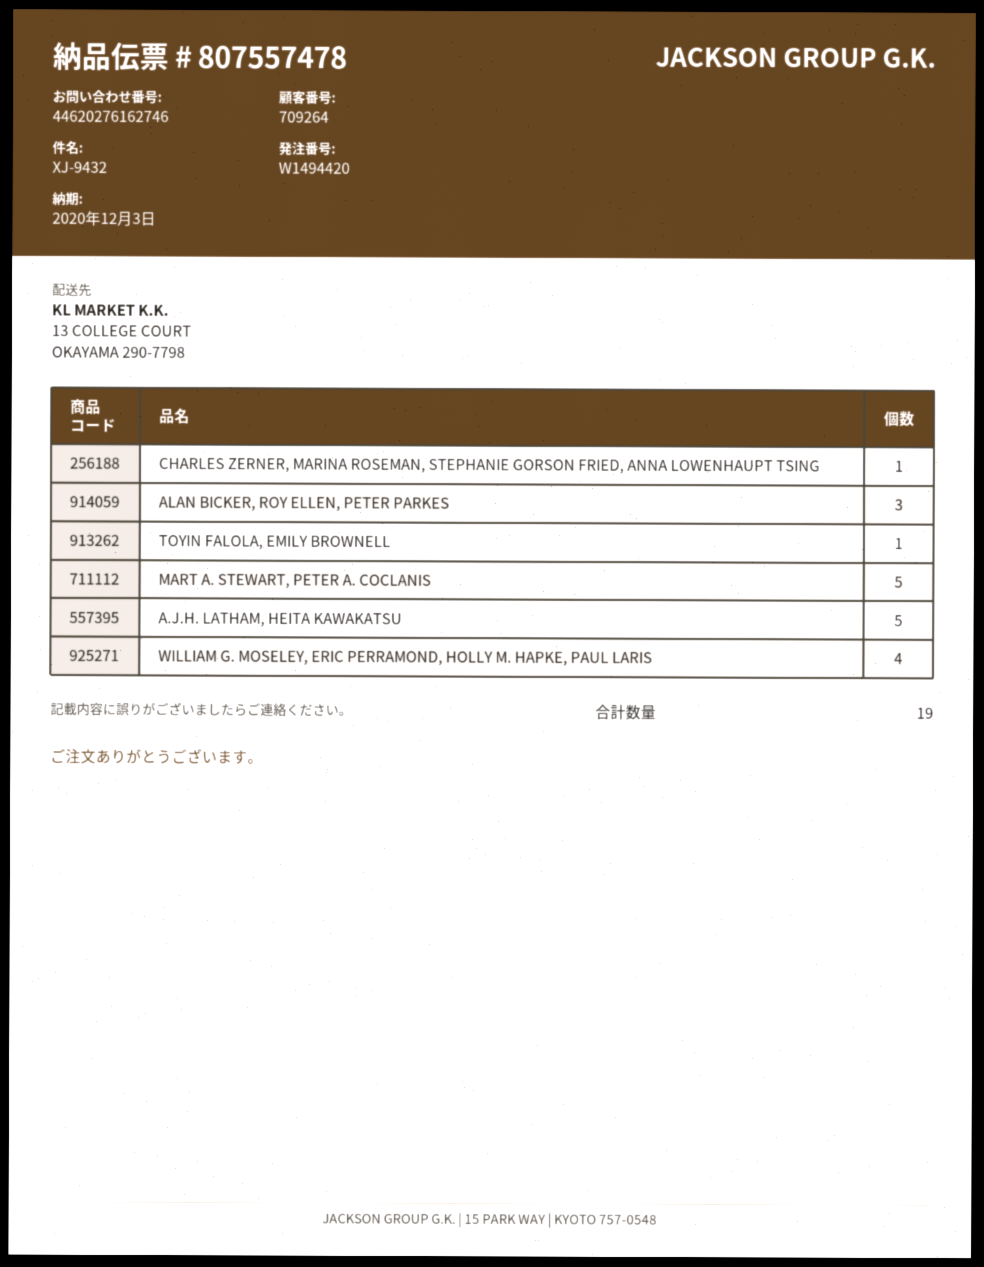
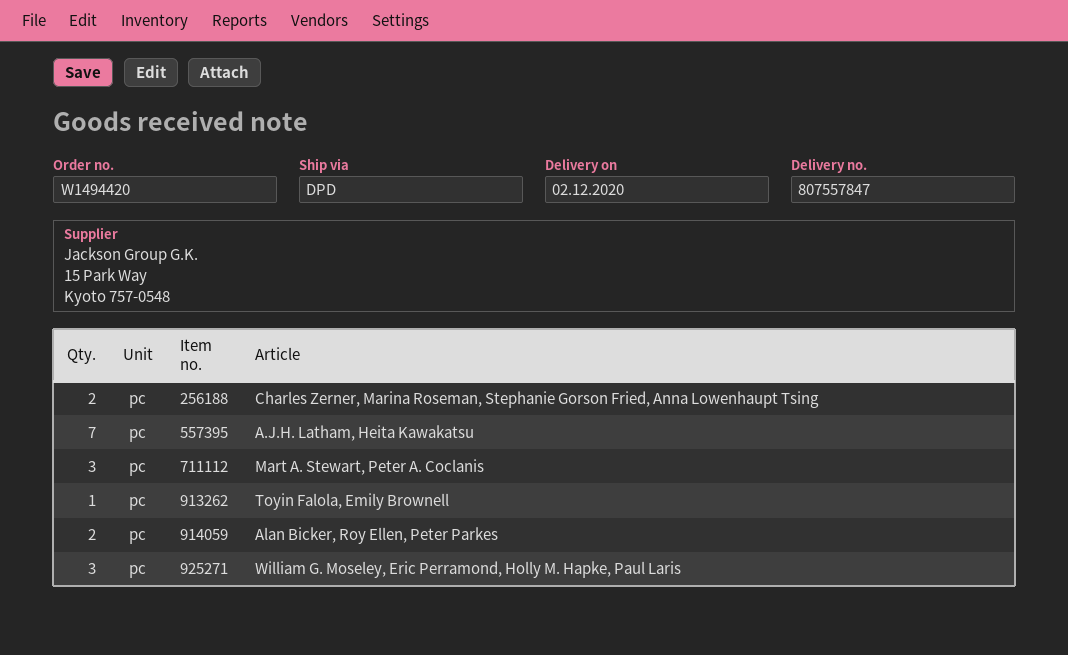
delivery note number: 807557478 -> 807557847
delivery date: 2020-12-03 -> 2020-12-02
CHARLES ZERNER, MARINA ROSEMAN, STEPHANIE GORSON FRIED, ANNA LOWENHAUPT TSING: 1 -> 2
ALAN BICKER, ROY ELLEN, PETER PARKES: 3 -> 2
MART A. STEWART, PETER A. COCLANIS: 5 -> 3
A.J.H. LATHAM, HEITA KAWAKATSU: 5 -> 7
WILLIAM G. MOSELEY, ERIC PERRAMOND, HOLLY M. HAPKE, PAUL LARIS: 4 -> 3

